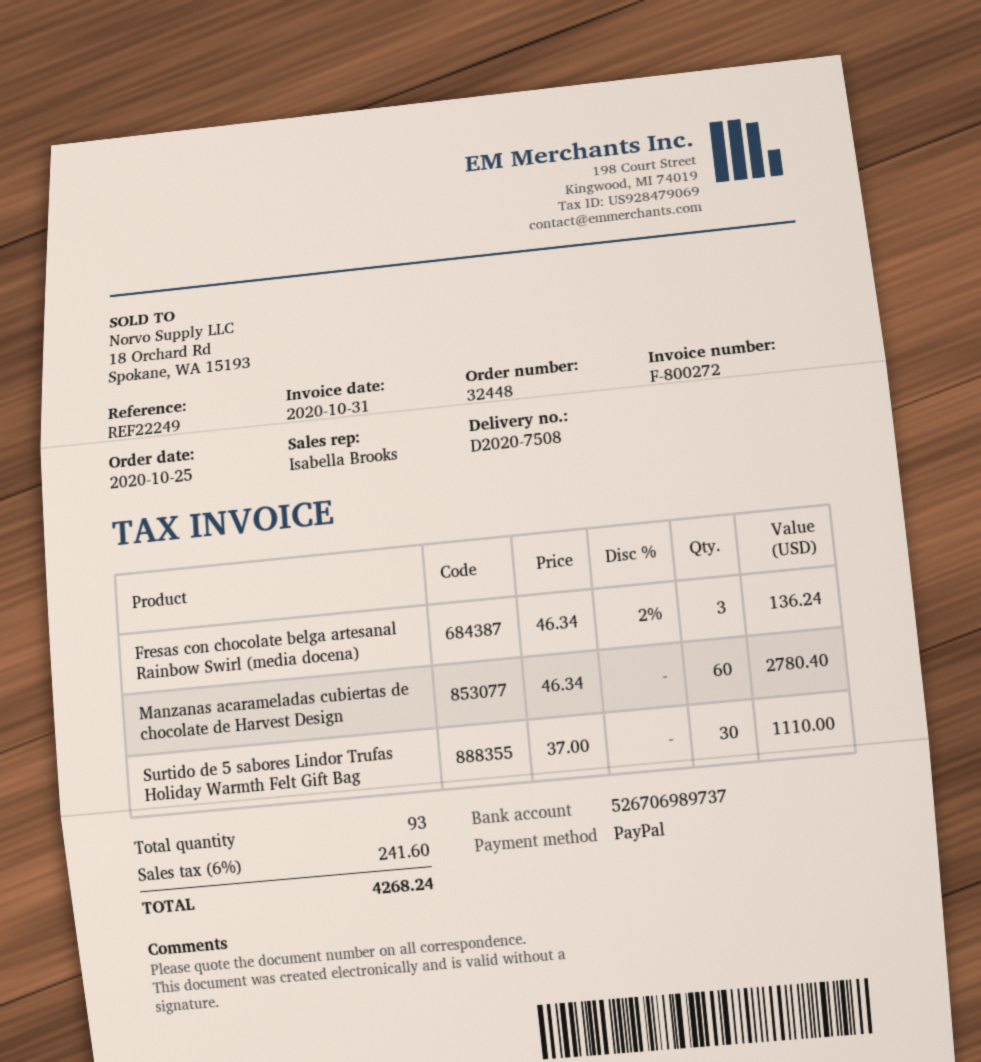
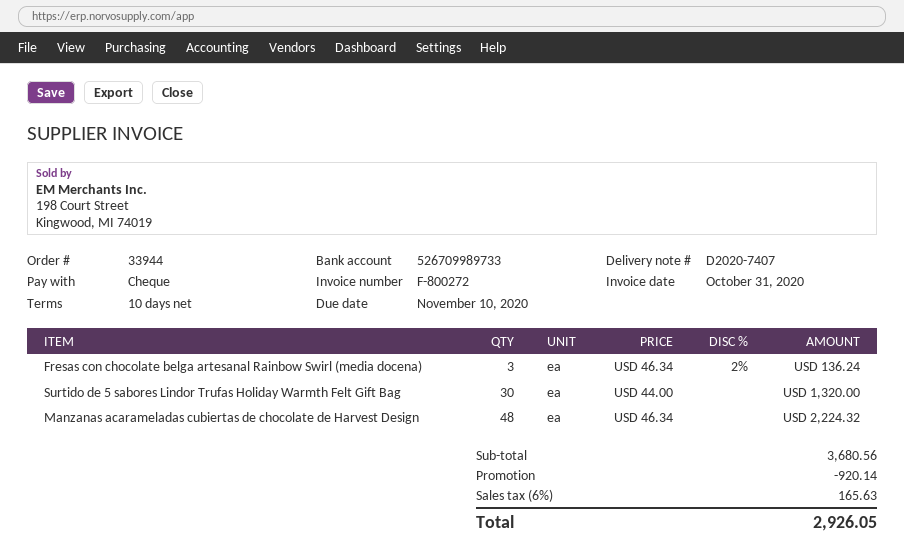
order number: 32448 -> 33944
delivery note number: D2020-7508 -> D2020-7407
payment method: PayPal -> cheque
bank account: 526706989737 -> 526709989733
Manzanas acarameladas cubiertas de chocolate de Harvest Design: 60 x 46.34 = 2780.40 -> 48 x 46.34 = 2224.32
Surtido de 5 sabores Lindor Trufas Holiday Warmth Felt Gift Bag: 30 x 37.00 = 1110.00 -> 30 x 44.00 = 1320.00
discount: none -> 920.14
tax: 6% = 241.60 -> 6% = 165.63
total: 4268.24 -> 2926.05

